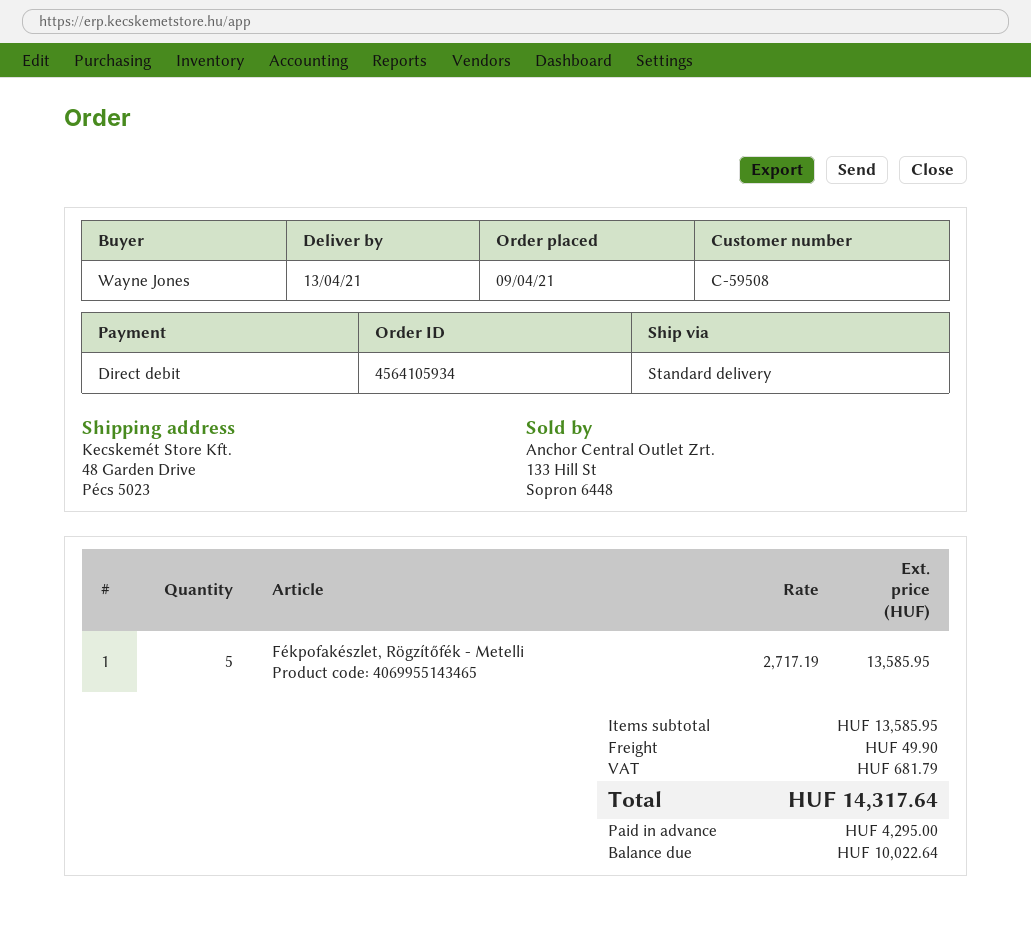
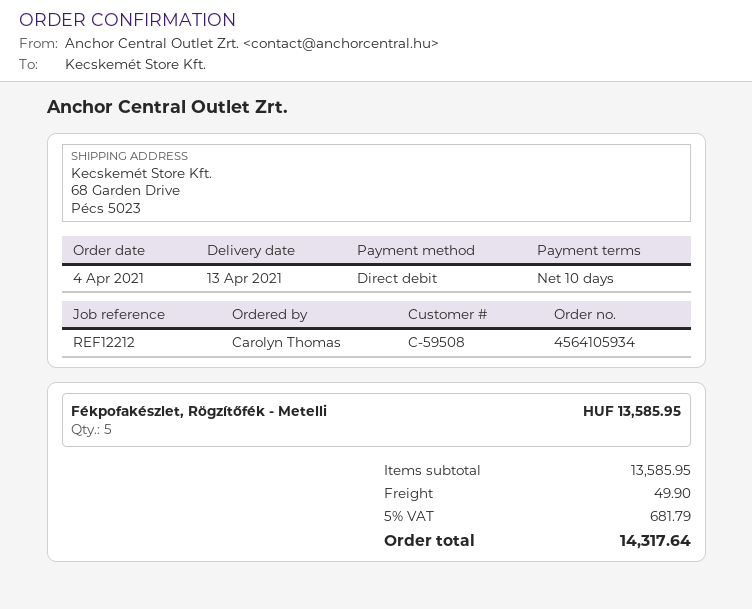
order date: 2021-04-09 -> 2021-04-04
ordered by: Wayne Jones -> Carolyn Thomas
ship to: 48 Garden Drive, Pécs 5023 -> 68 Garden Drive, Pécs 5023

